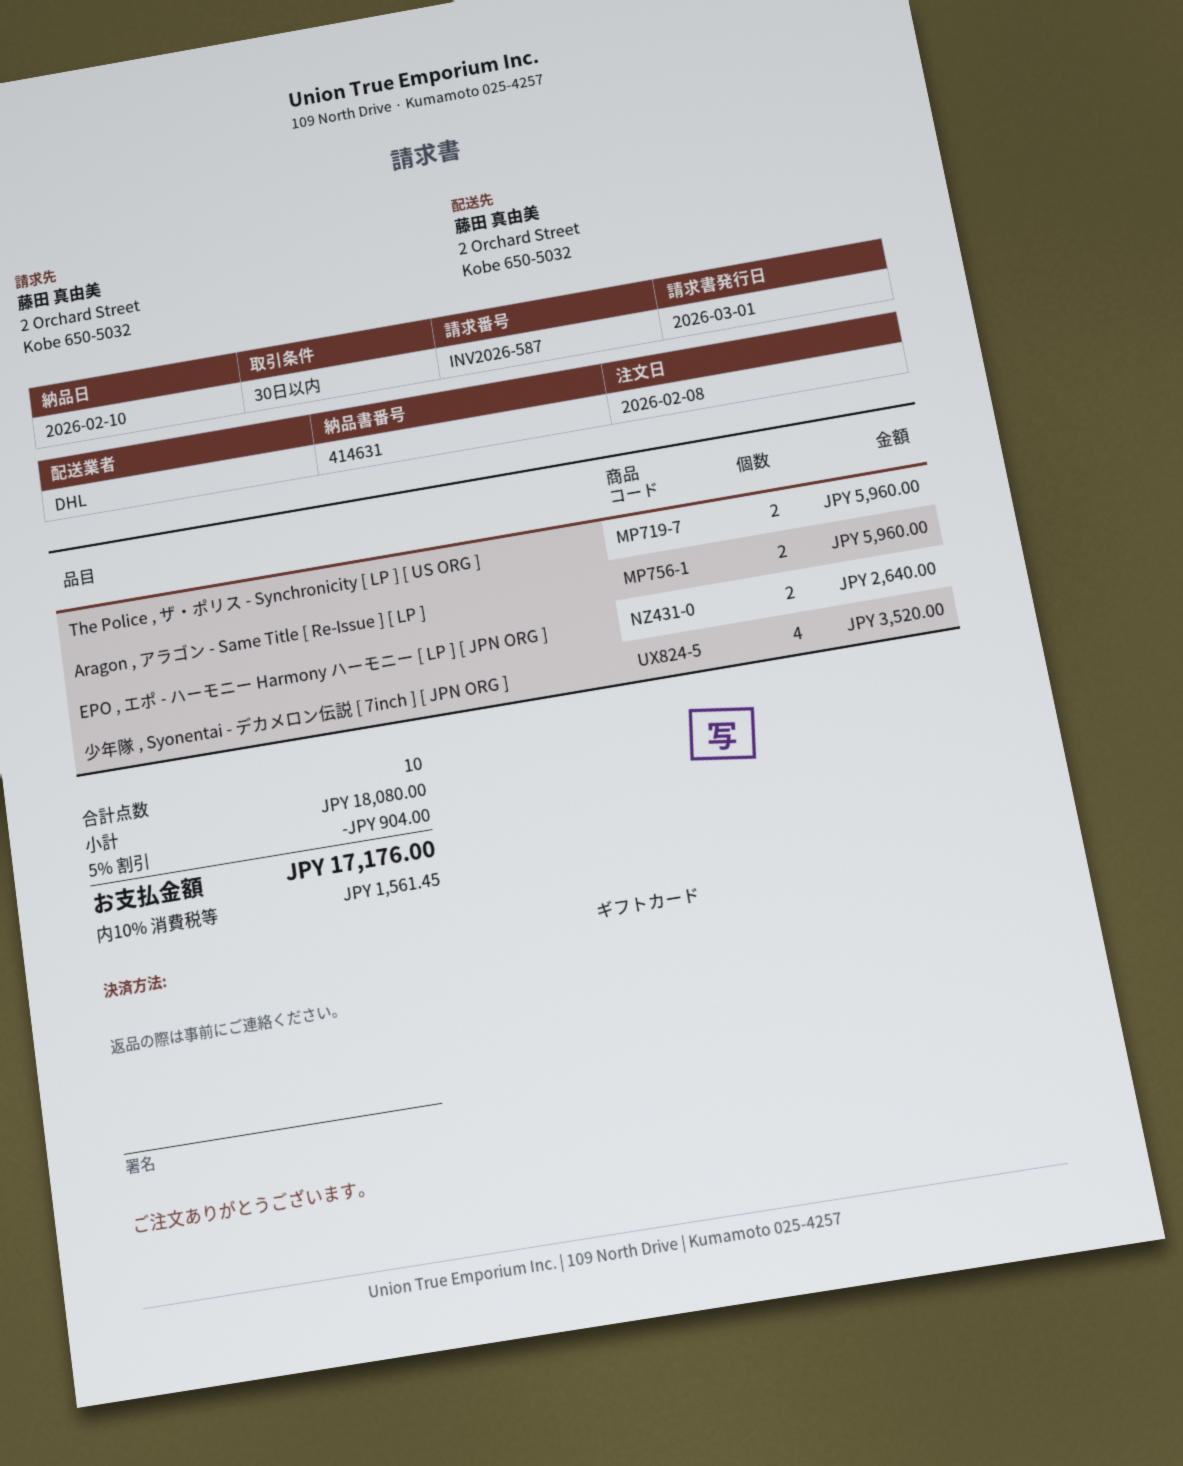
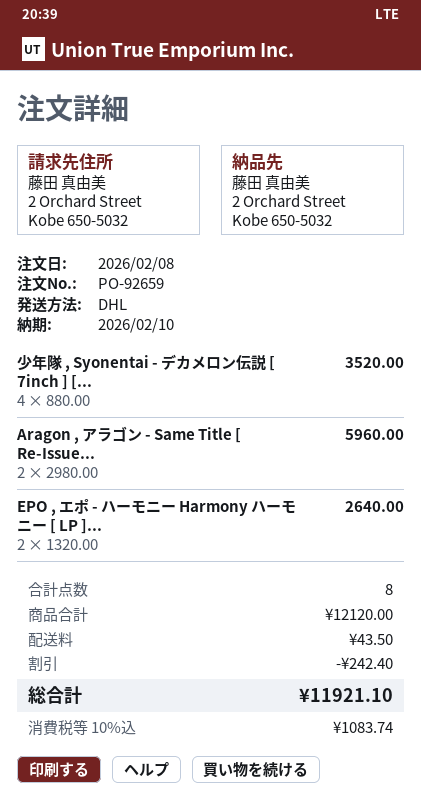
The Police , ザ・ポリス - Synchronicity [ LP ] [ US ORG ]: 2 for 5960.00 -> none
total quantity: 10 -> 8
subtotal: 18080.00 -> 12120.00
discount: 904.00 -> 242.40
shipping: none -> 43.50
tax: 10% = 1561.45 -> 10% = 1083.74
total: 17176.00 -> 11921.10

